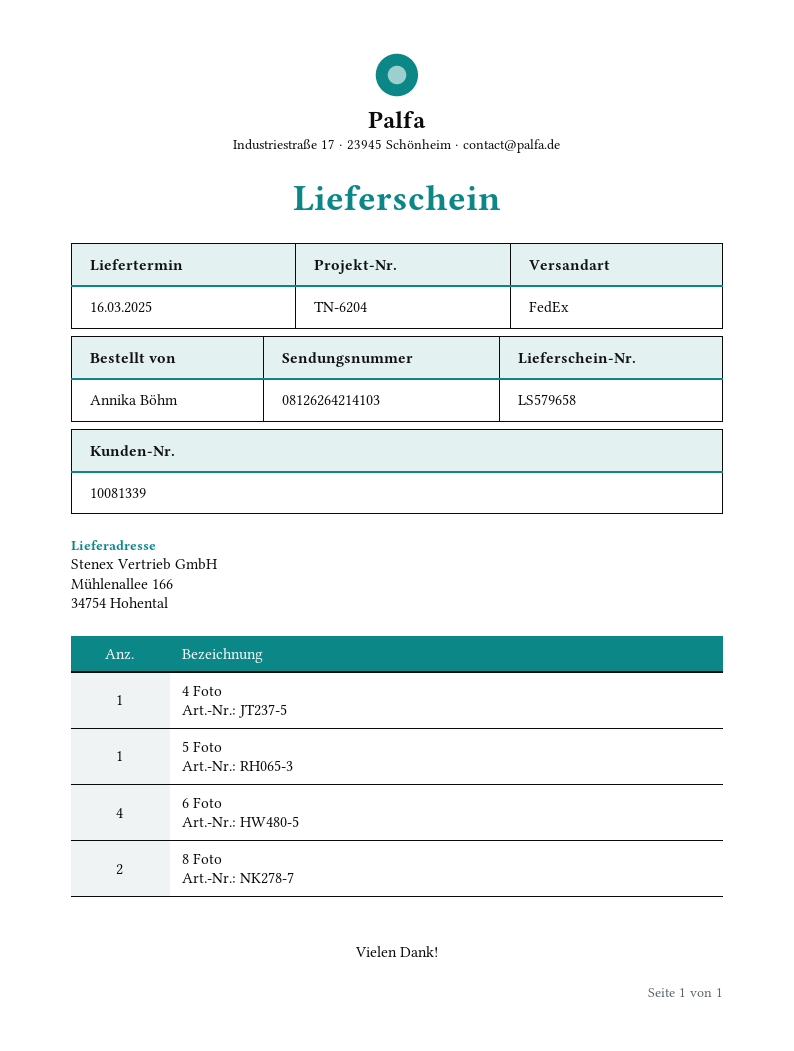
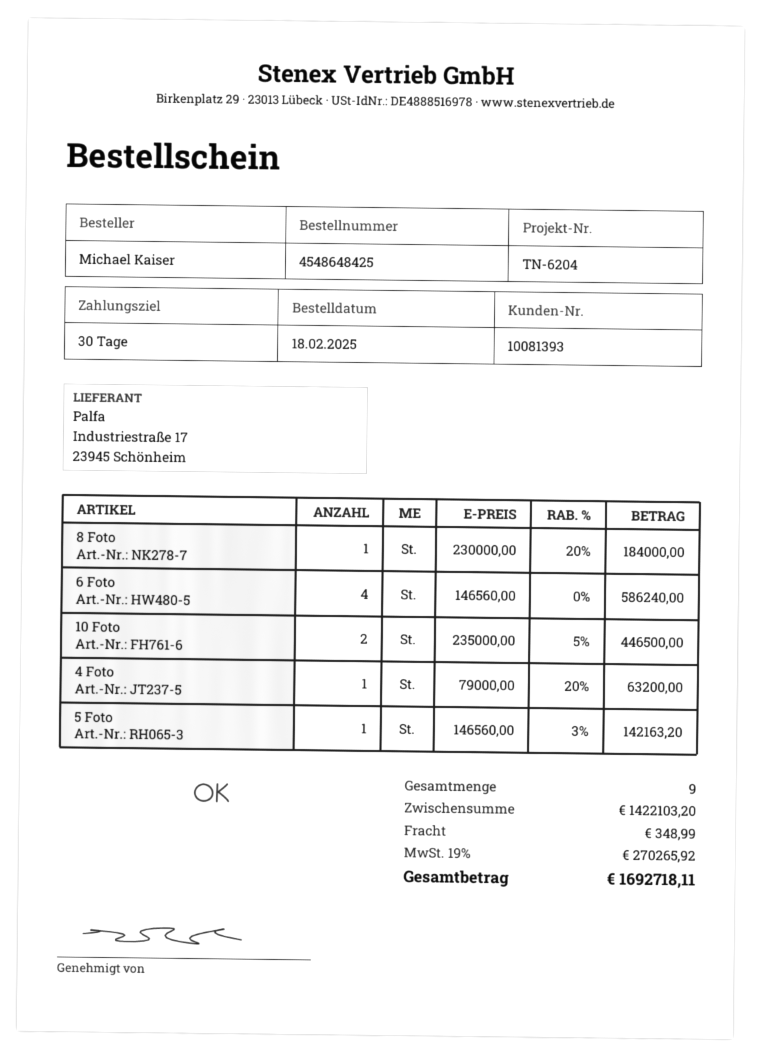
customer number: 10081339 -> 10081393
ordered by: Annika Böhm -> Michael Kaiser
8 Foto: 2 -> 1
10 Foto: none -> 2

